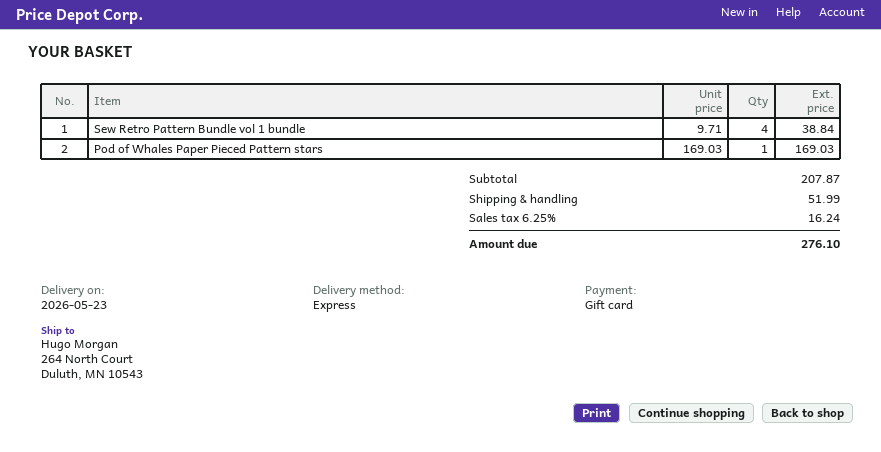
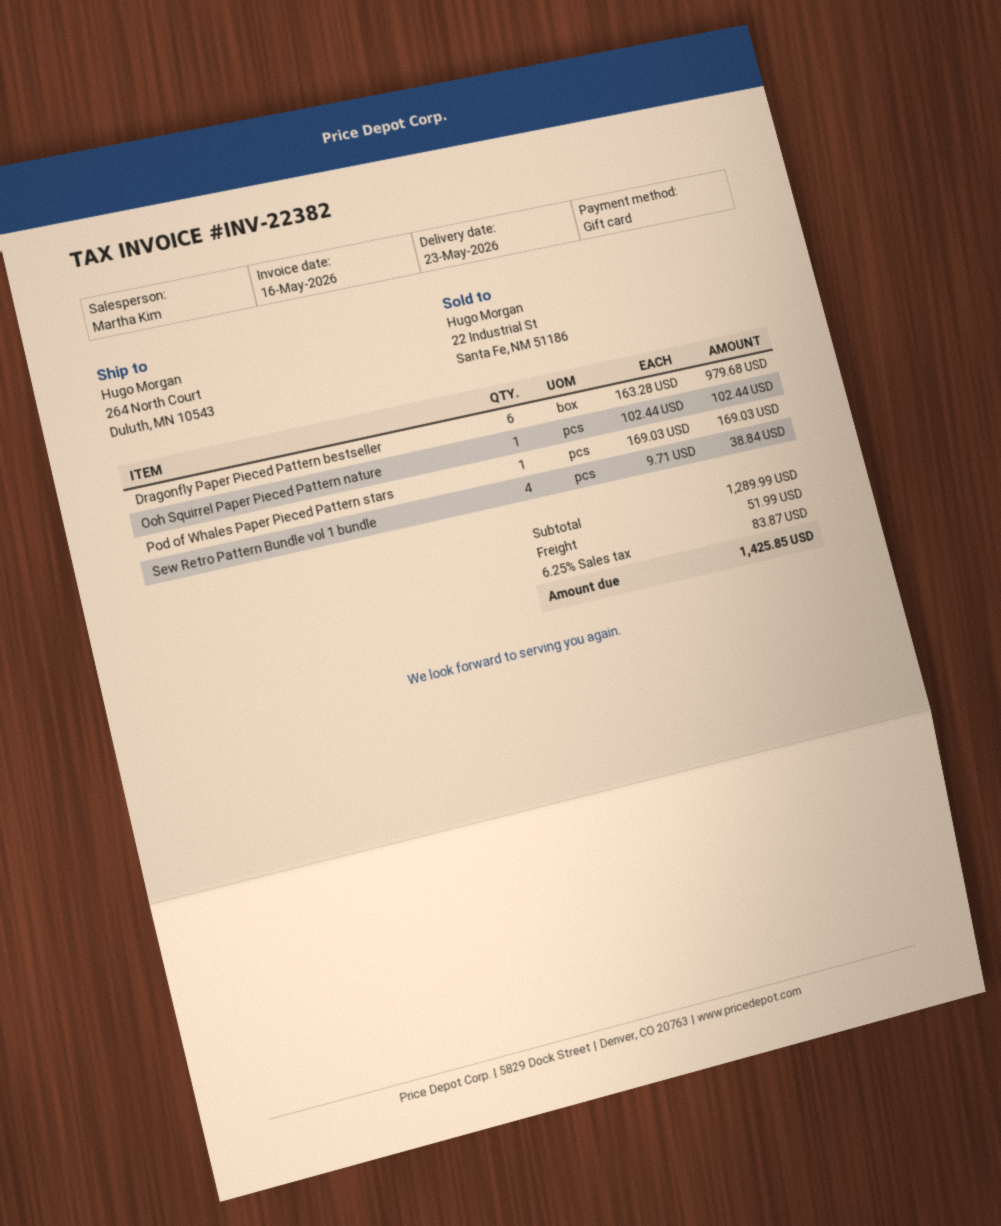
Dragonfly Paper Pieced Pattern bestseller: none -> 6 x 163.28 = 979.68
Ooh Squirrel Paper Pieced Pattern nature: none -> 1 x 102.44 = 102.44
subtotal: 207.87 -> 1289.99
tax: 6.25% = 16.24 -> 6.25% = 83.87
total: 276.10 -> 1425.85

